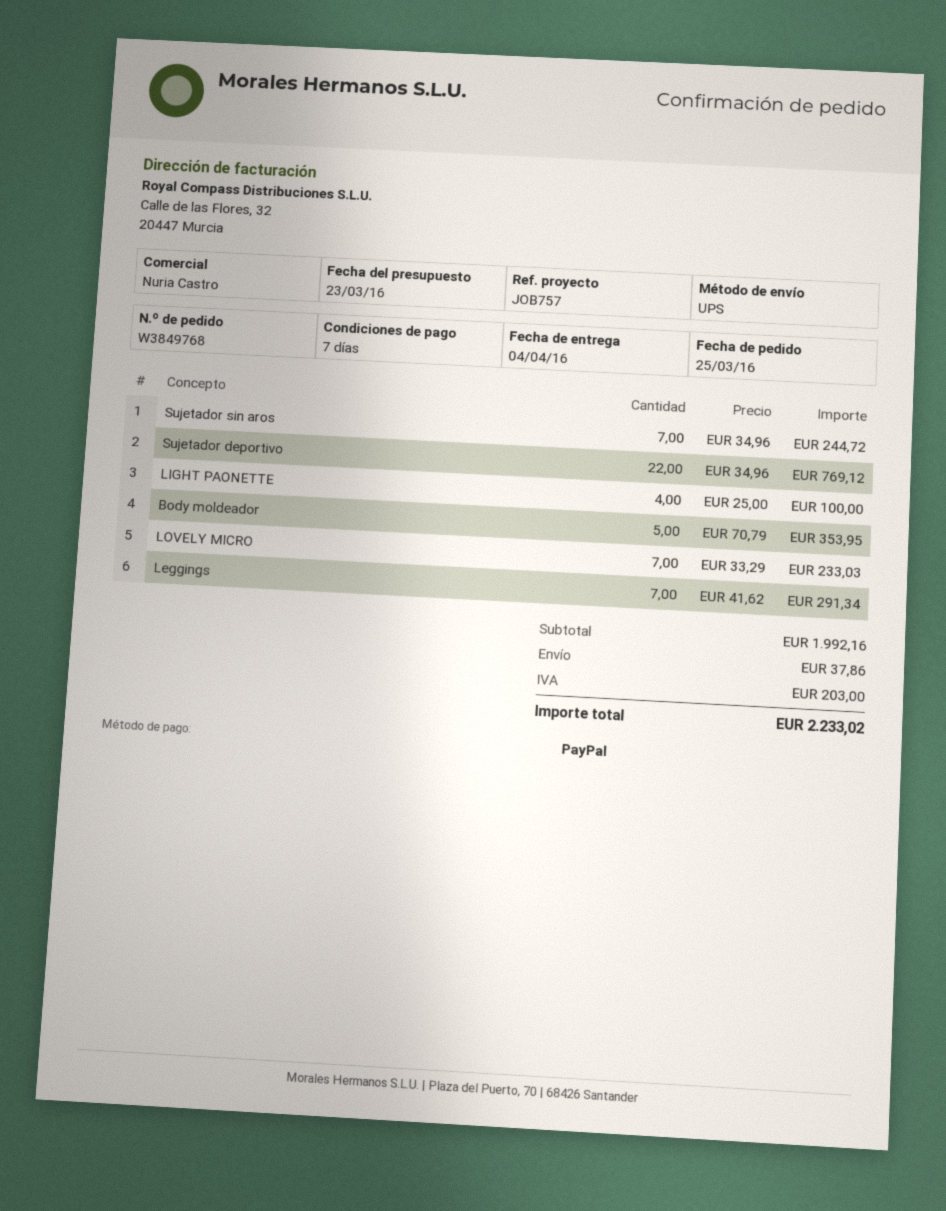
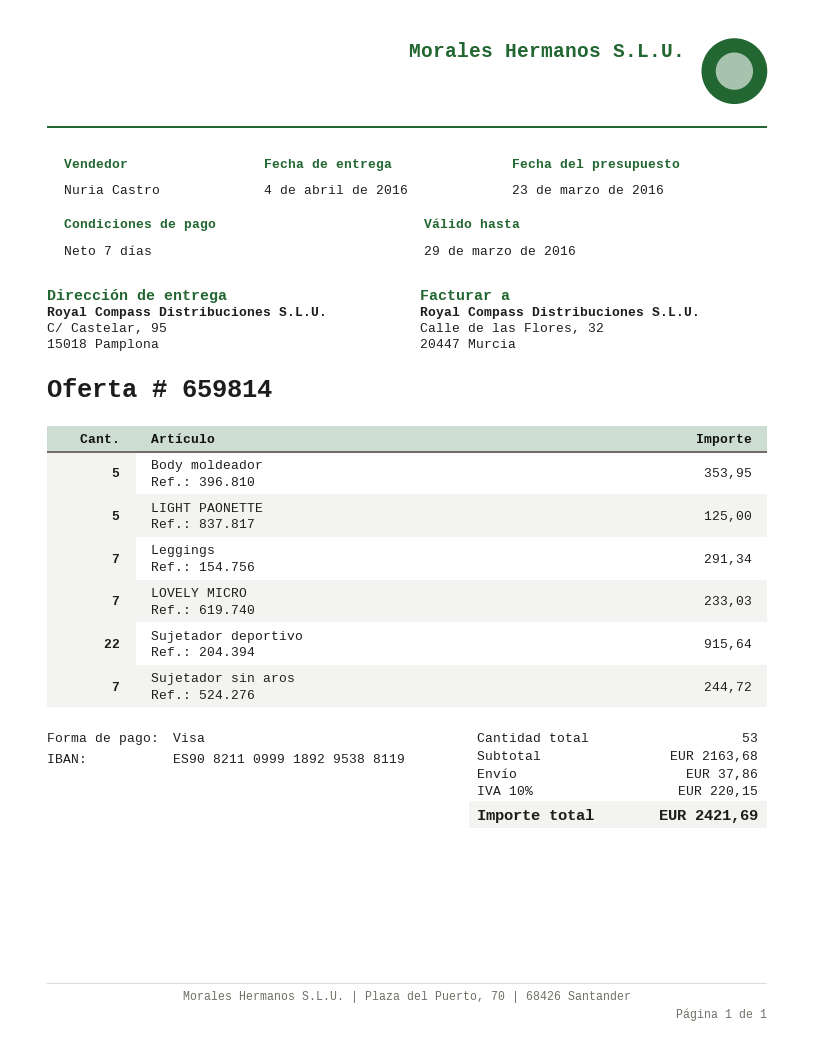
payment method: PayPal -> Visa
Sujetador deportivo: 22 for 769.12 -> 22 for 915.64
LIGHT PAONETTE: 4 for 100.00 -> 5 for 125.00
subtotal: 1992.16 -> 2163.68
tax: 203.00 -> 220.15
total: 2233.02 -> 2421.69

